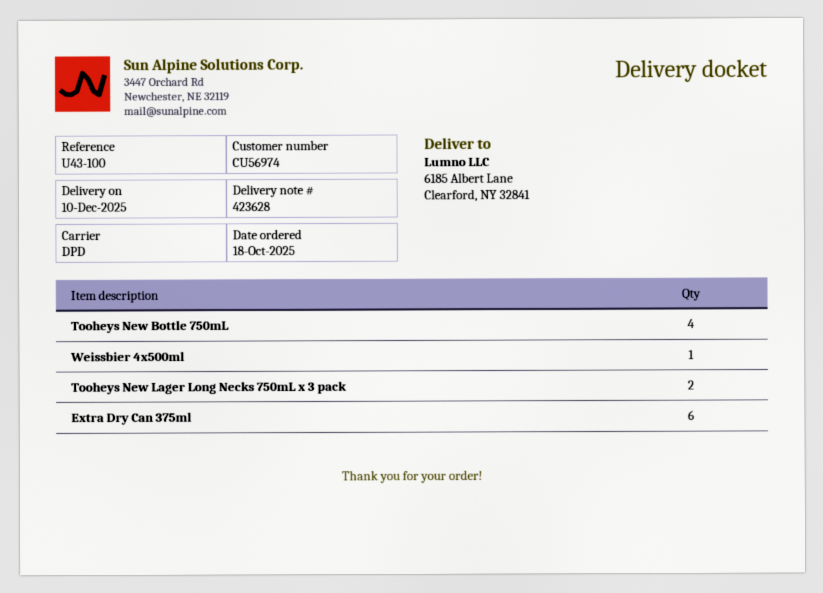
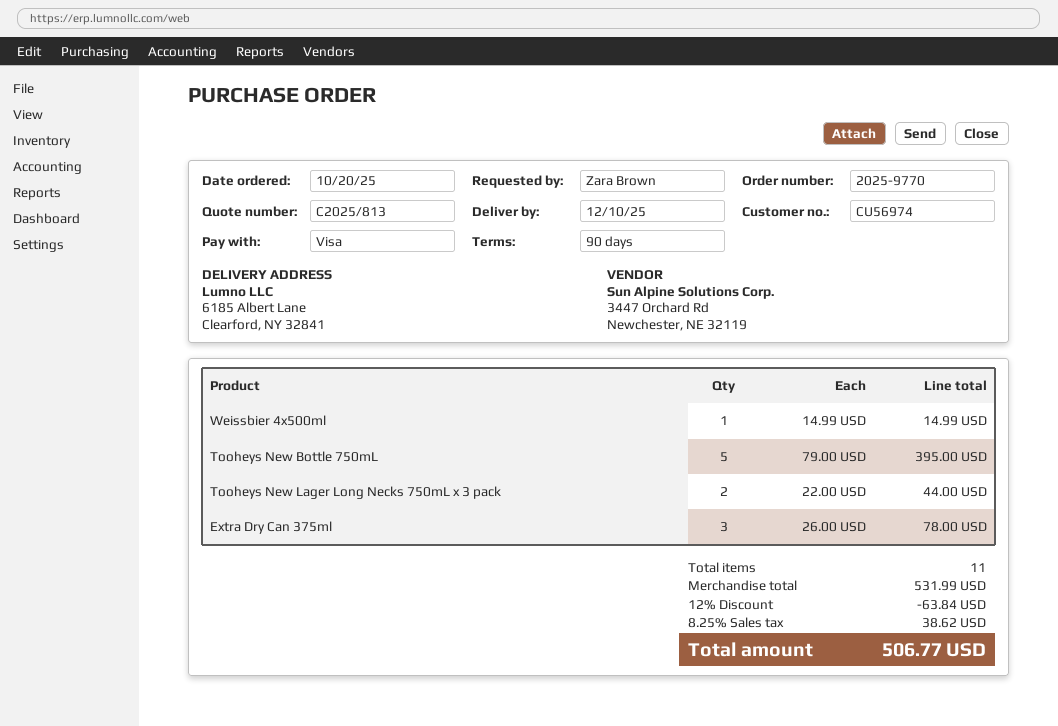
order date: 2025-10-18 -> 2025-10-20
Tooheys New Bottle 750mL: 4 -> 5
Extra Dry Can 375ml: 6 -> 3

